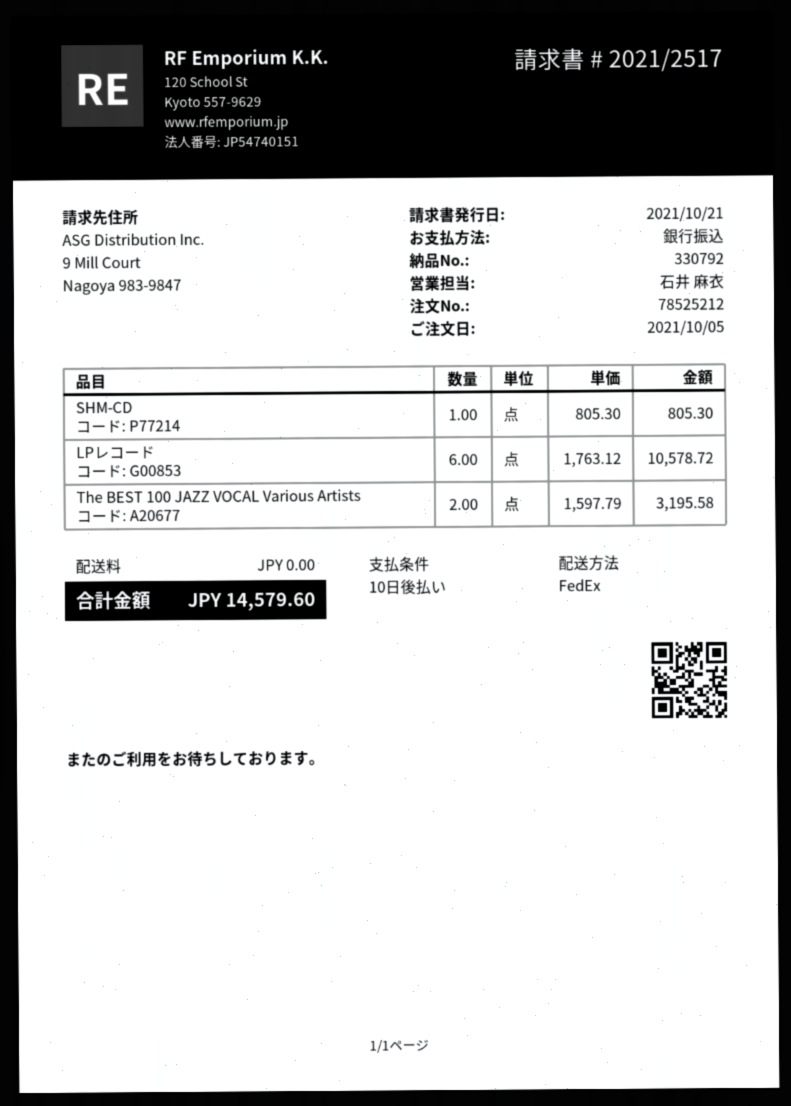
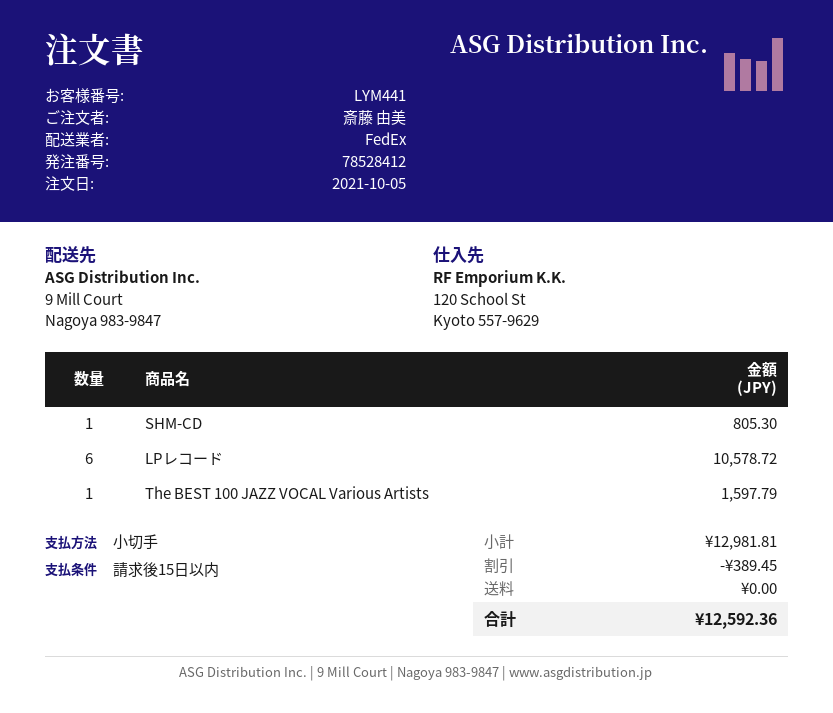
order number: 78525212 -> 78528412
payment terms: 10 days -> 15 days
payment method: bank transfer -> cheque
The BEST 100 JAZZ VOCAL Various Artists: 2 for 3195.58 -> 1 for 1597.79
discount: none -> 389.45
total: 14579.60 -> 12592.36

